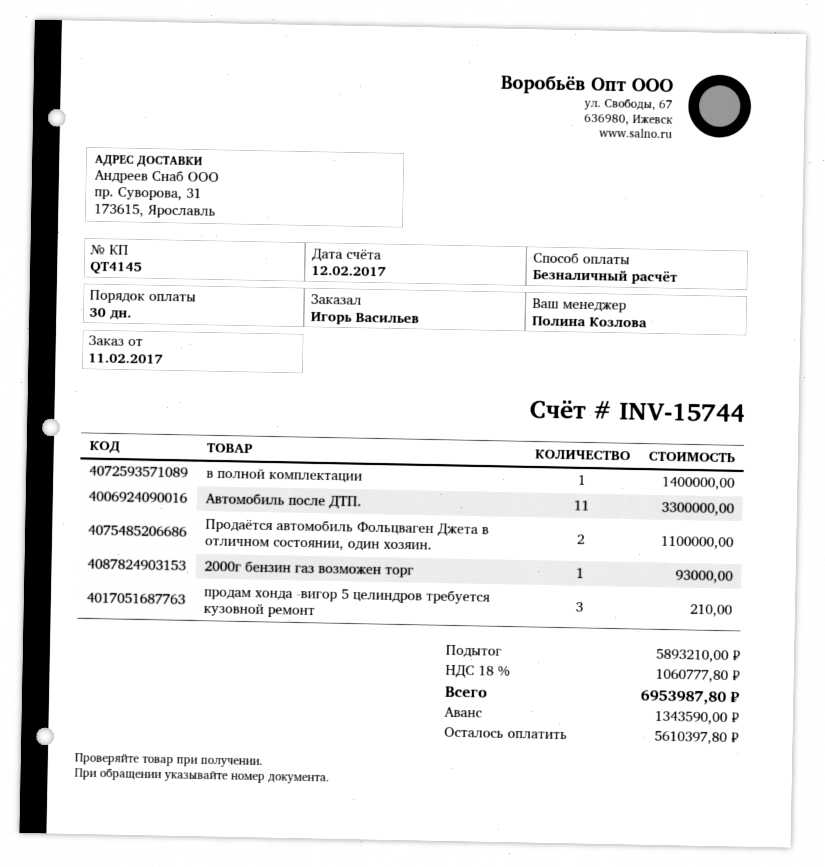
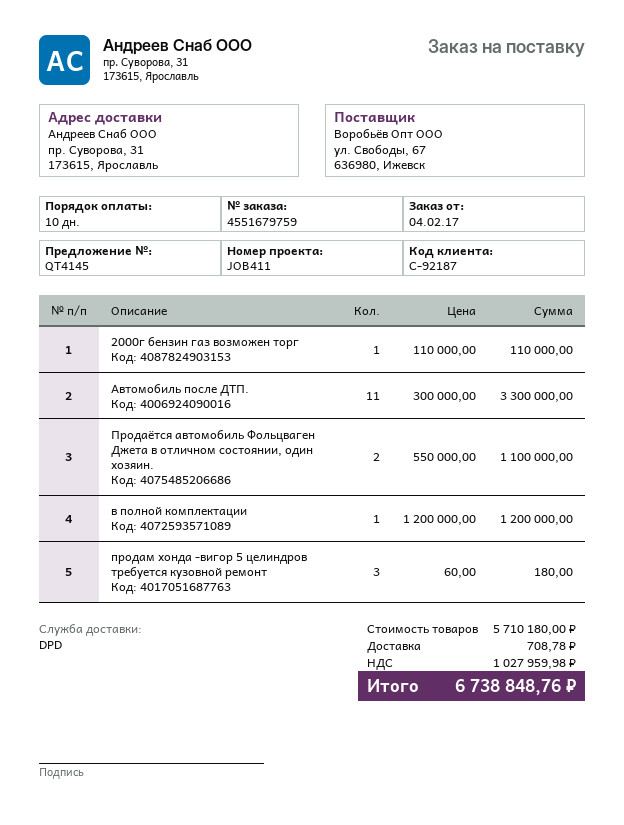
order date: 2017-02-11 -> 2017-02-04
payment terms: 30 days -> 10 days
в полной комплектации: 1 for 1400000.00 -> 1 for 1200000.00
2000г бензин газ возможен торг: 1 for 93000.00 -> 1 for 110000.00
продам хонда -вигор 5 целиндров требуется кузовной ремонт: 3 for 210.00 -> 3 for 180.00
subtotal: 5893210.00 -> 5710180.00
shipping: none -> 708.78
tax: 1060777.80 -> 1027959.98
total: 6953987.80 -> 6738848.76

